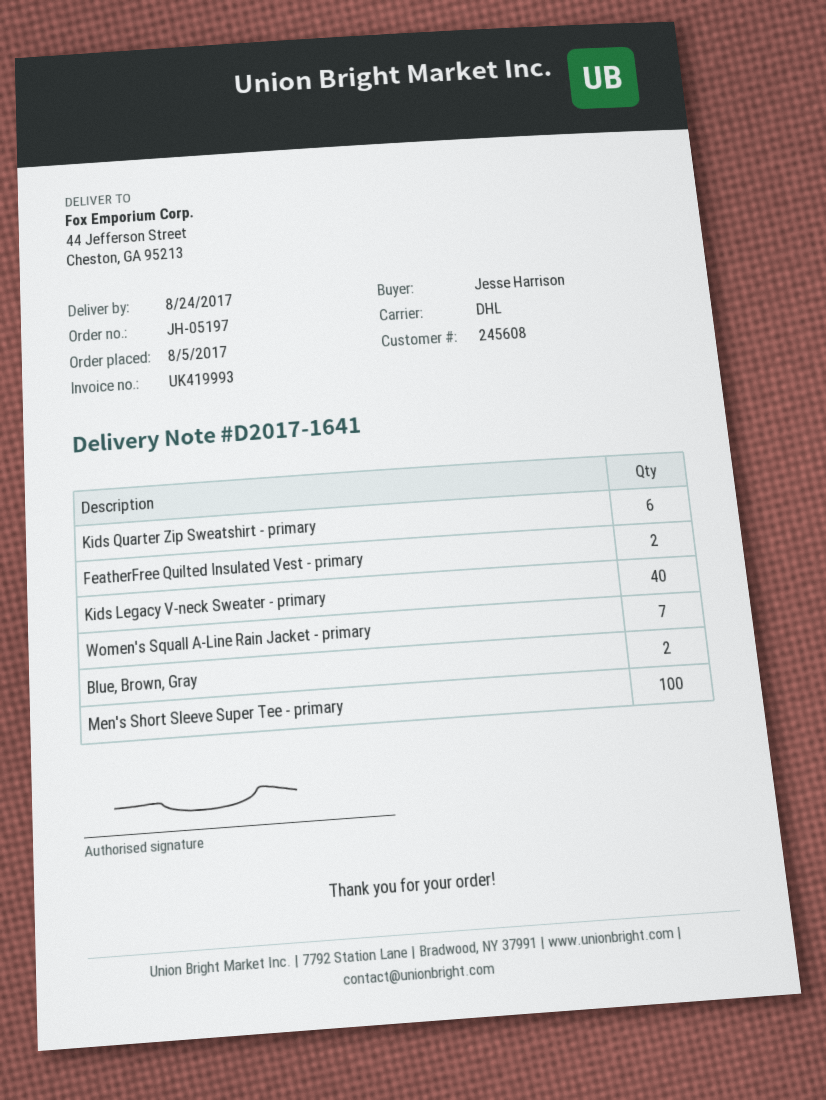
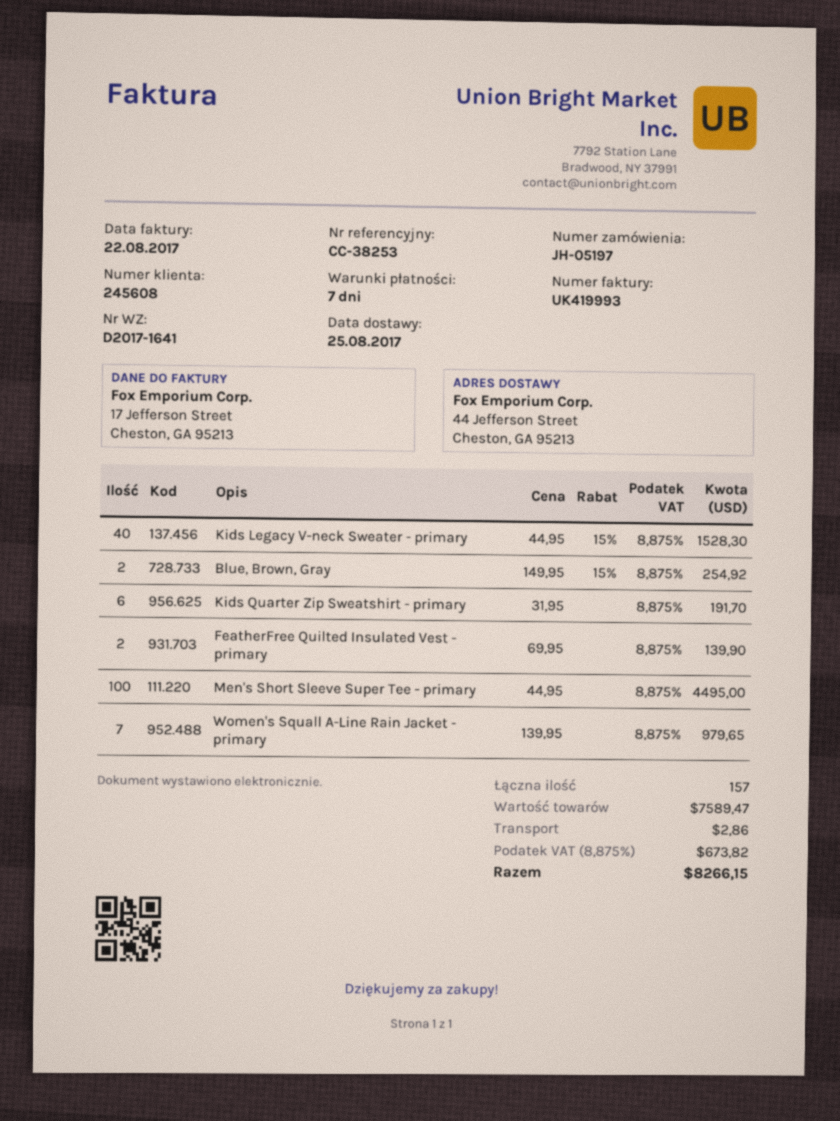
delivery date: 2017-08-24 -> 2017-08-25

